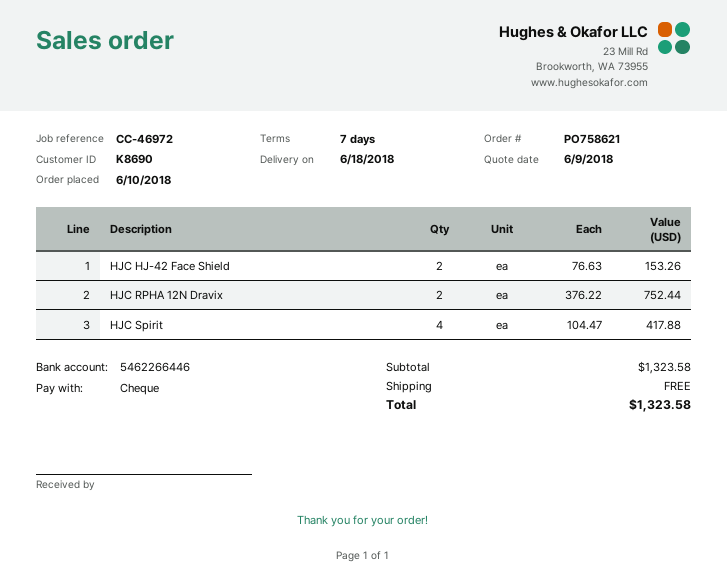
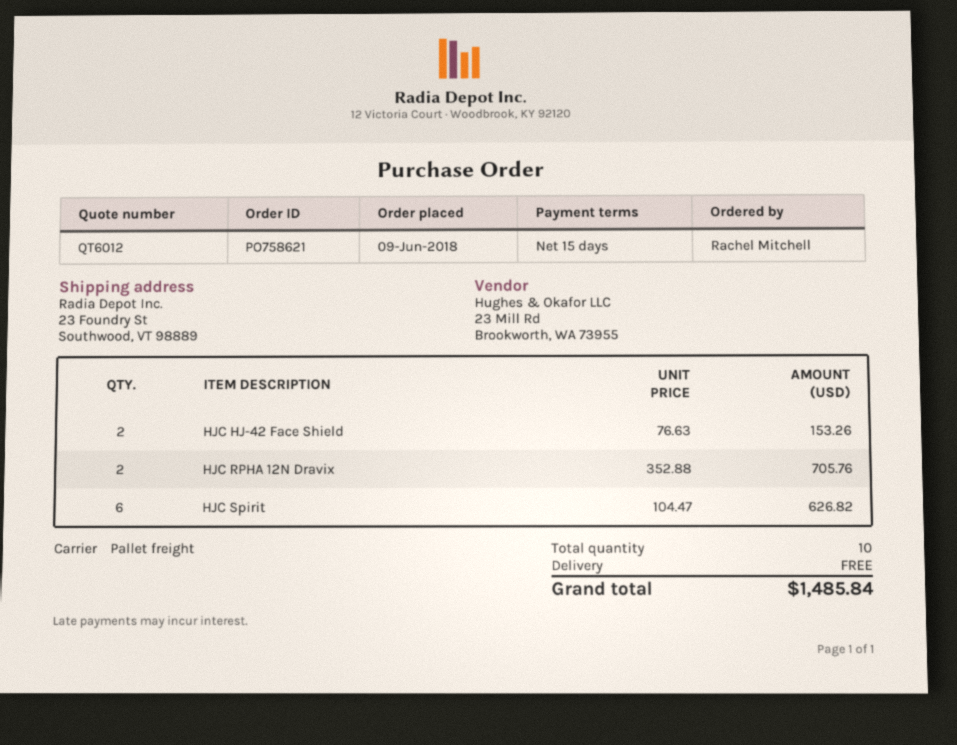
order date: 2018-06-10 -> 2018-06-09
payment terms: 7 days -> 15 days
HJC RPHA 12N Dravix: 2 x 376.22 = 752.44 -> 2 x 352.88 = 705.76
HJC Spirit: 4 x 104.47 = 417.88 -> 6 x 104.47 = 626.82
total: 1323.58 -> 1485.84

